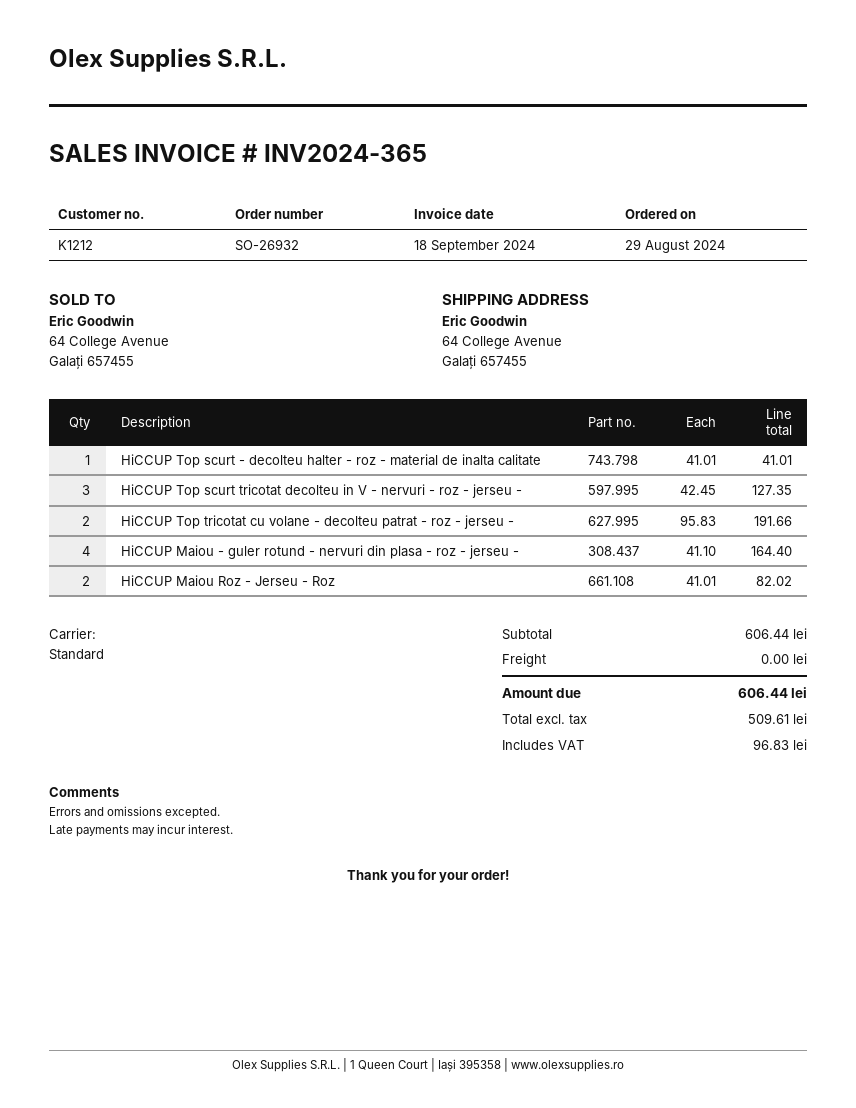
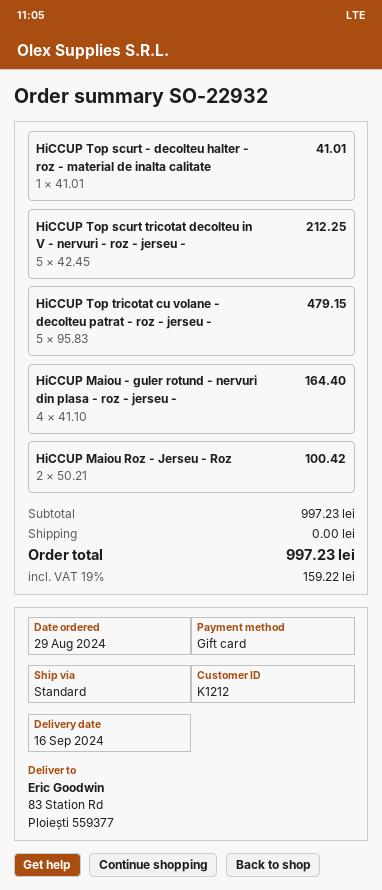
order number: SO-26932 -> SO-22932
ship to: 64 College Avenue, Galați 657455 -> 83 Station Rd, Ploiești 559377
HiCCUP Top scurt tricotat decolteu in V - nervuri - roz - jerseu -: 3 x 42.45 = 127.35 -> 5 x 42.45 = 212.25
HiCCUP Top tricotat cu volane - decolteu patrat - roz - jerseu -: 2 x 95.83 = 191.66 -> 5 x 95.83 = 479.15
HiCCUP Maiou Roz - Jerseu - Roz: 2 x 41.01 = 82.02 -> 2 x 50.21 = 100.42
subtotal: 606.44 -> 997.23
tax: 96.83 -> 159.22
total: 606.44 -> 997.23

